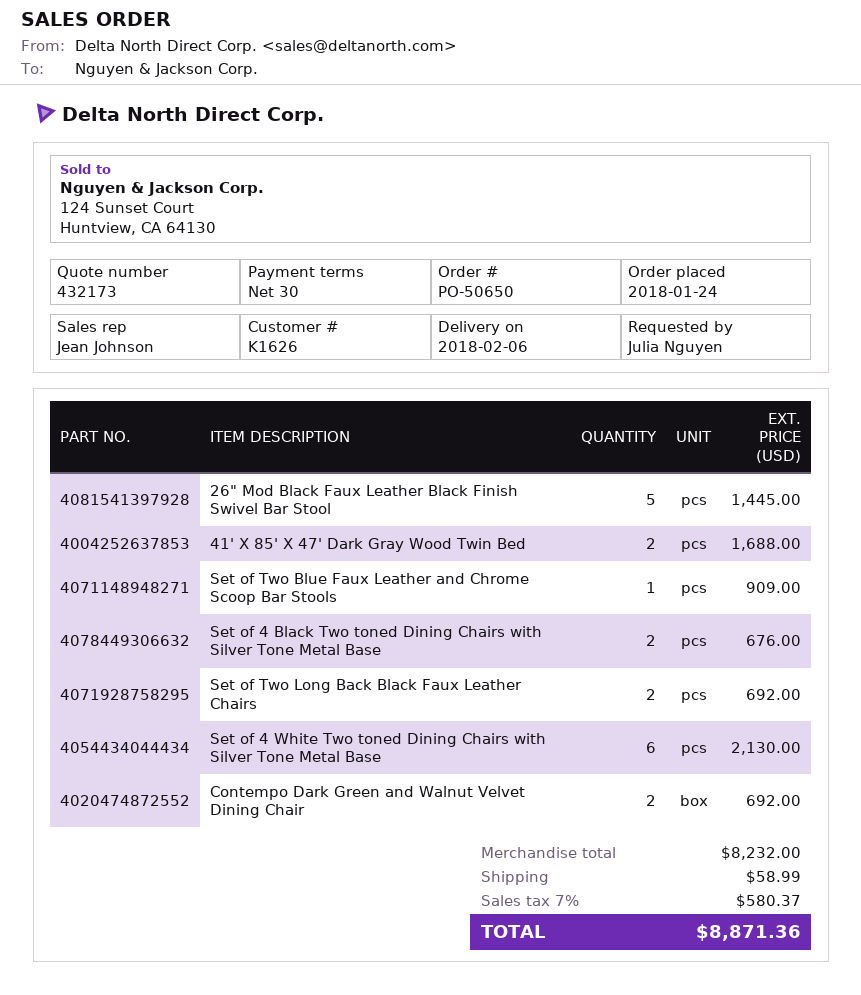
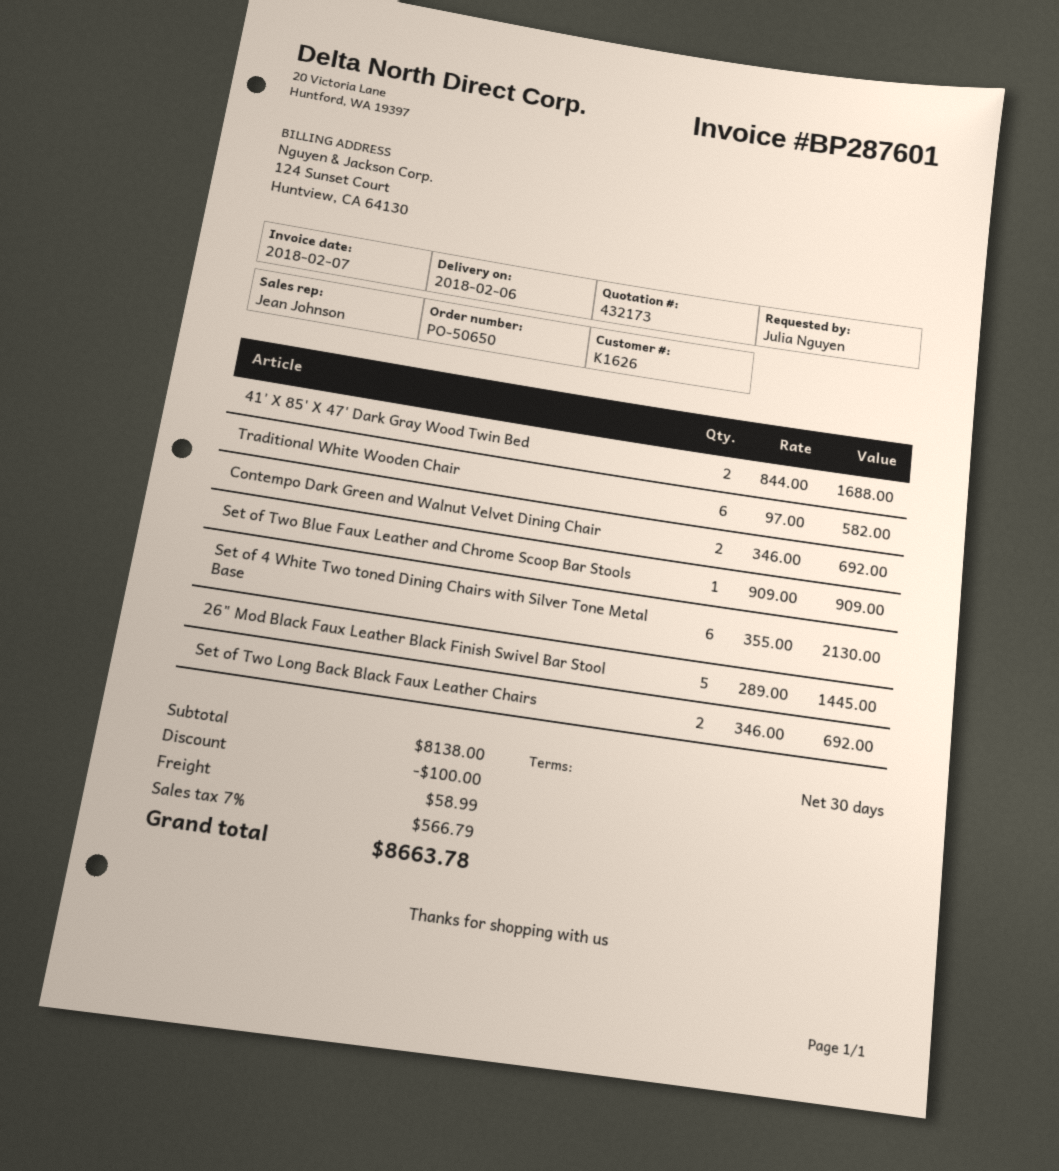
Set of 4 Black Two toned Dining Chairs with Silver Tone Metal Base: 2 for 676.00 -> none
Traditional White Wooden Chair: none -> 6 for 582.00
subtotal: 8232.00 -> 8138.00
discount: none -> 100.00
tax: 7% = 580.37 -> 7% = 566.79
total: 8871.36 -> 8663.78

